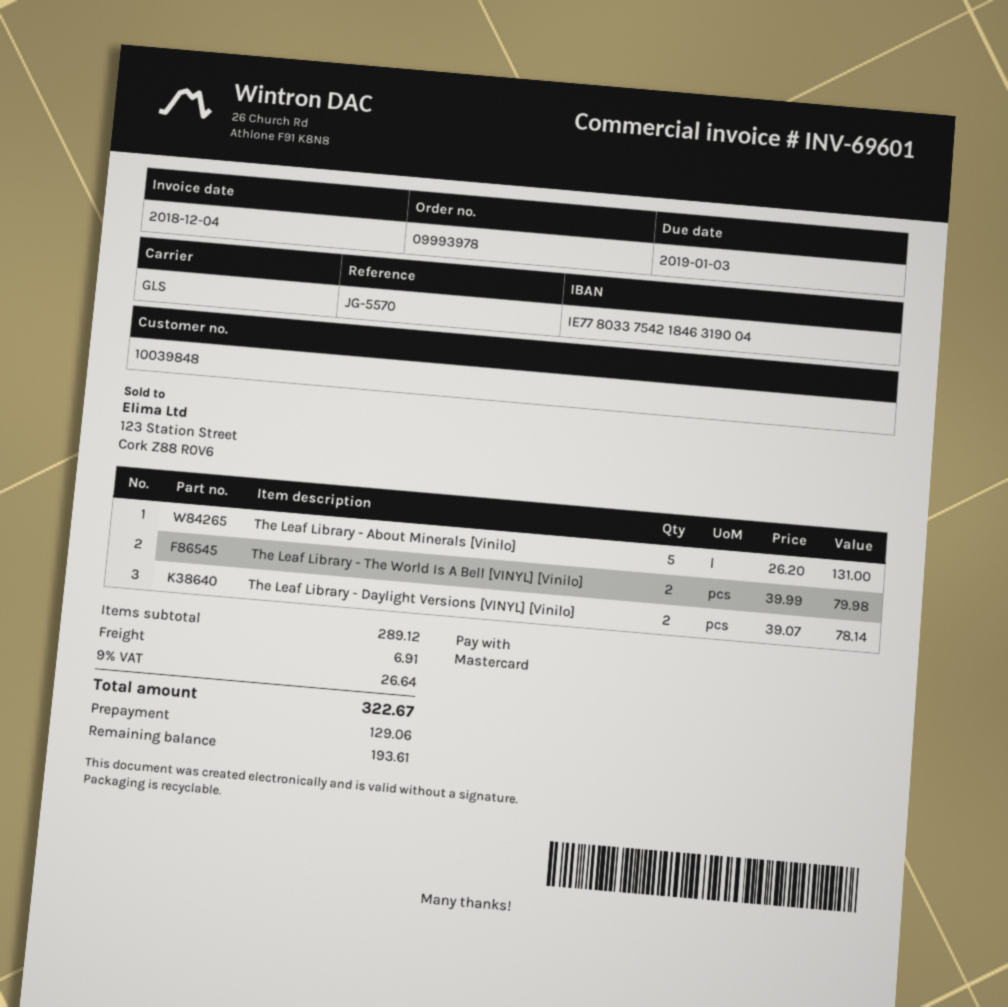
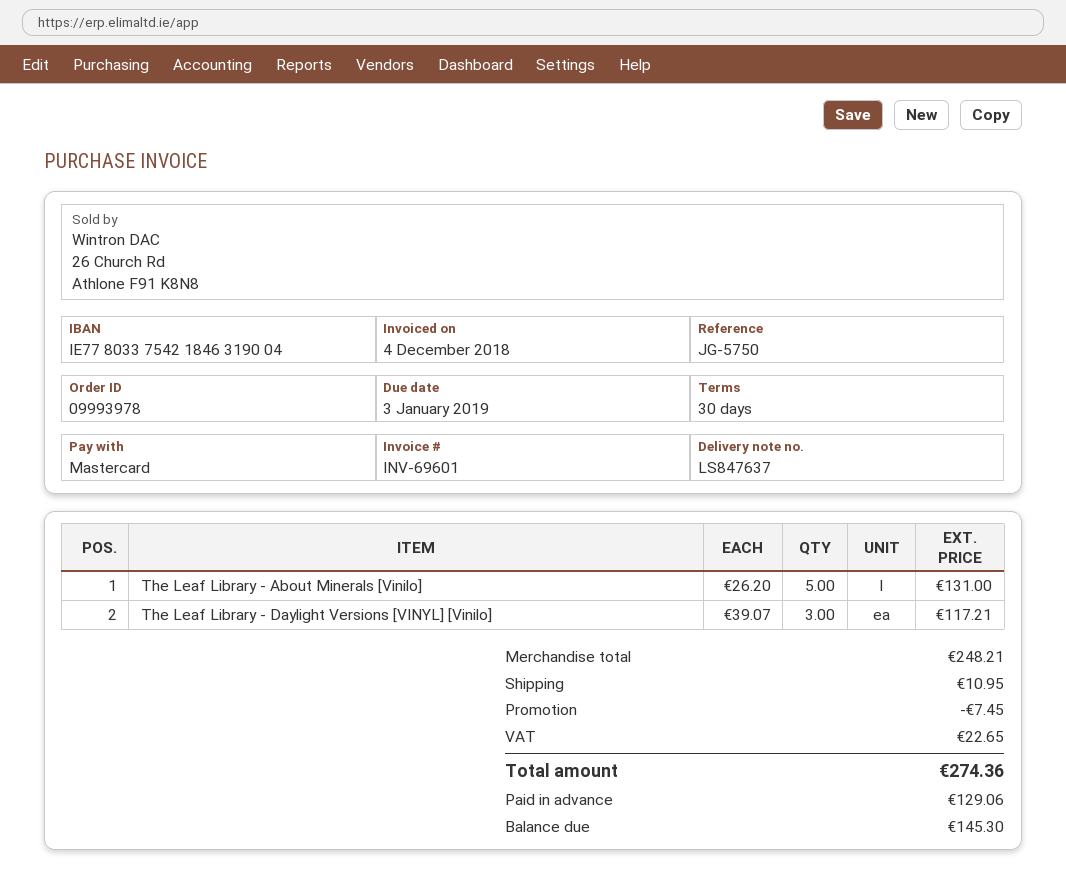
reference: JG-5570 -> JG-5750
The Leaf Library - The World Is A Bell [VINYL] [Vinilo]: 2 x 39.99 = 79.98 -> none
The Leaf Library - Daylight Versions [VINYL] [Vinilo]: 2 x 39.07 = 78.14 -> 3 x 39.07 = 117.21
subtotal: 289.12 -> 248.21
discount: none -> 7.45
shipping: 6.91 -> 10.95
tax: 26.64 -> 22.65
total: 322.67 -> 274.36
balance: 193.61 -> 145.30

